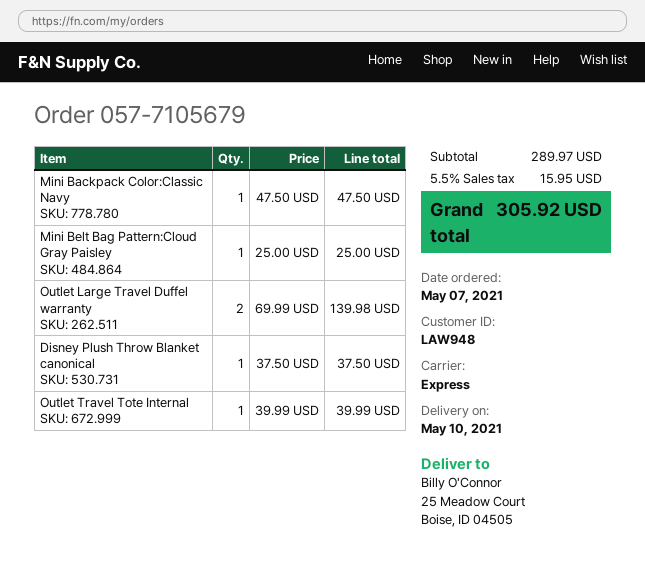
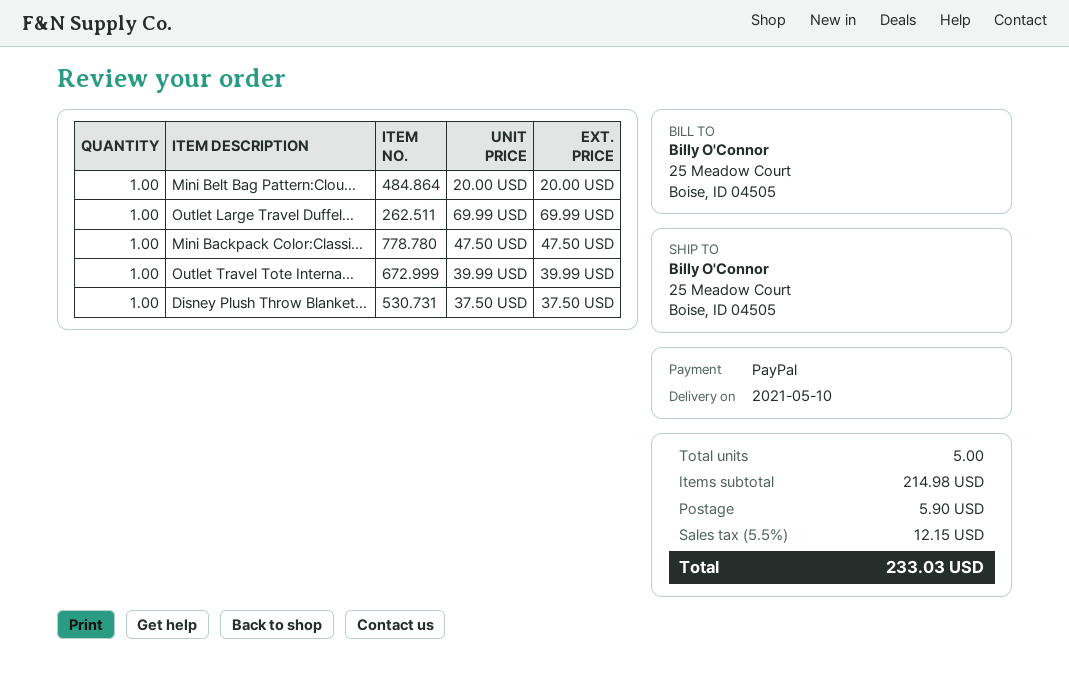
Mini Belt Bag Pattern:Cloud Gray Paisley: 1 x 25.00 = 25.00 -> 1 x 20.00 = 20.00
Outlet Large Travel Duffel warranty: 2 x 69.99 = 139.98 -> 1 x 69.99 = 69.99
subtotal: 289.97 -> 214.98
shipping: none -> 5.90
tax: 5.5% = 15.95 -> 5.5% = 12.15
total: 305.92 -> 233.03

